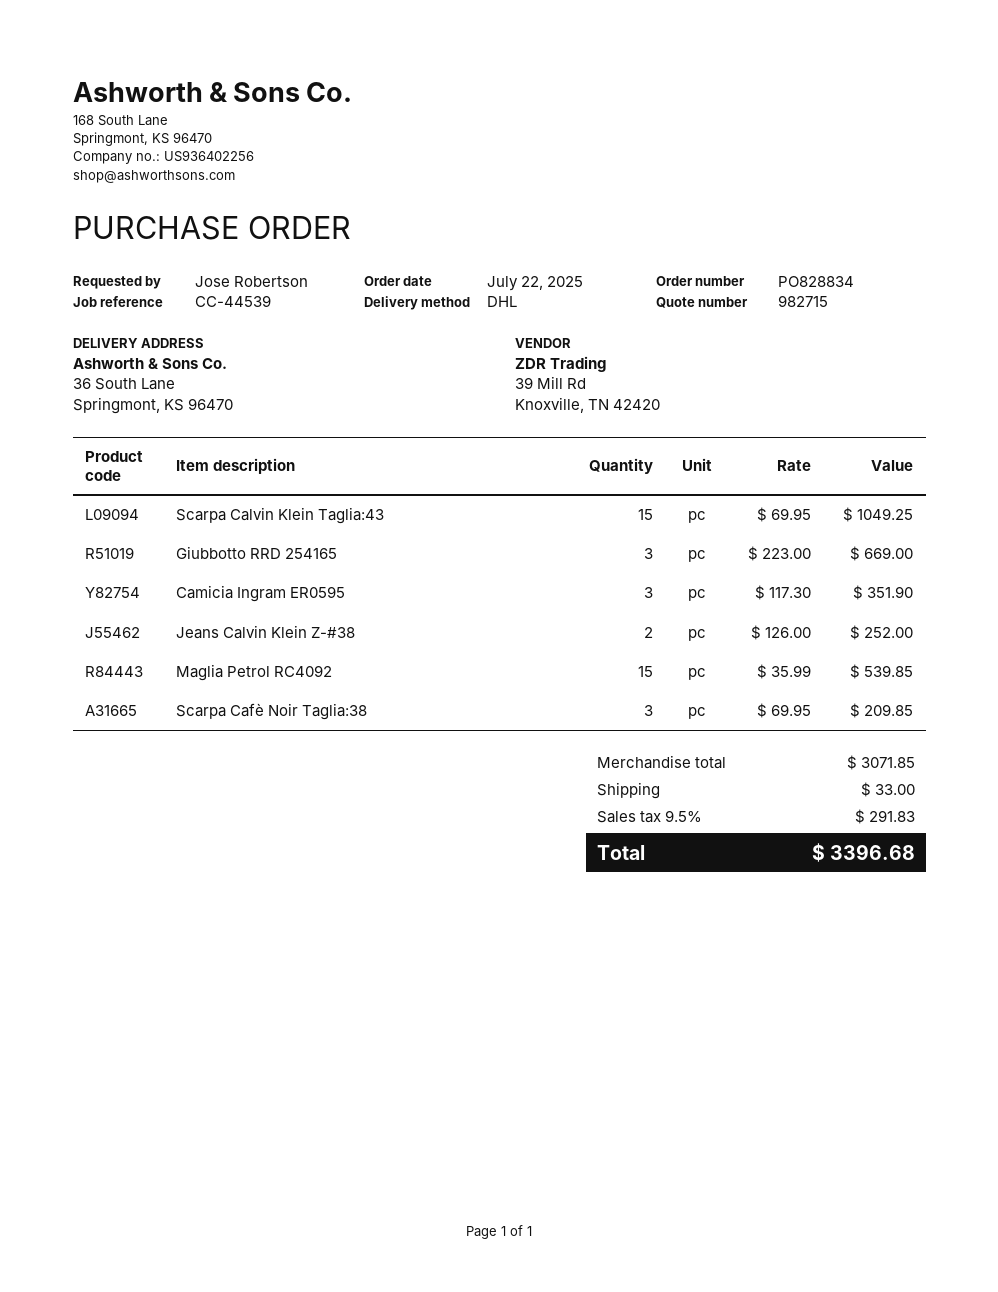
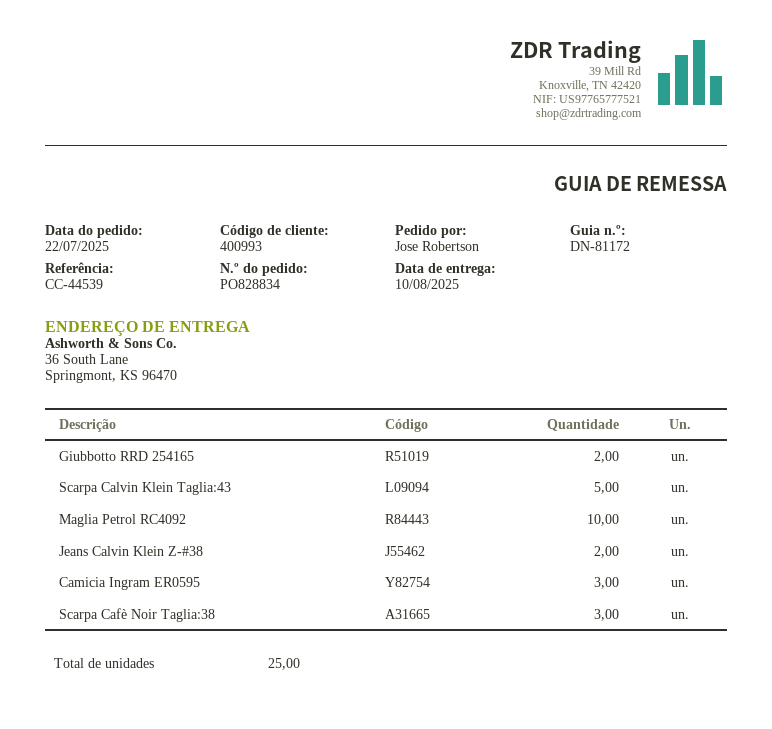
Scarpa Calvin Klein Taglia:43: 15 -> 5
Giubbotto RRD 254165: 3 -> 2
Maglia Petrol RC4092: 15 -> 10

